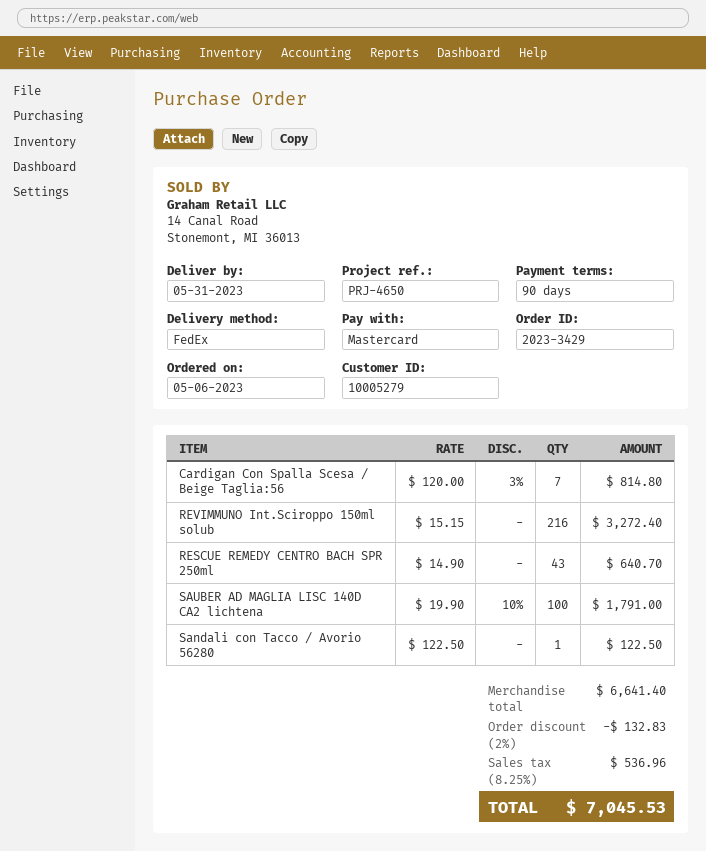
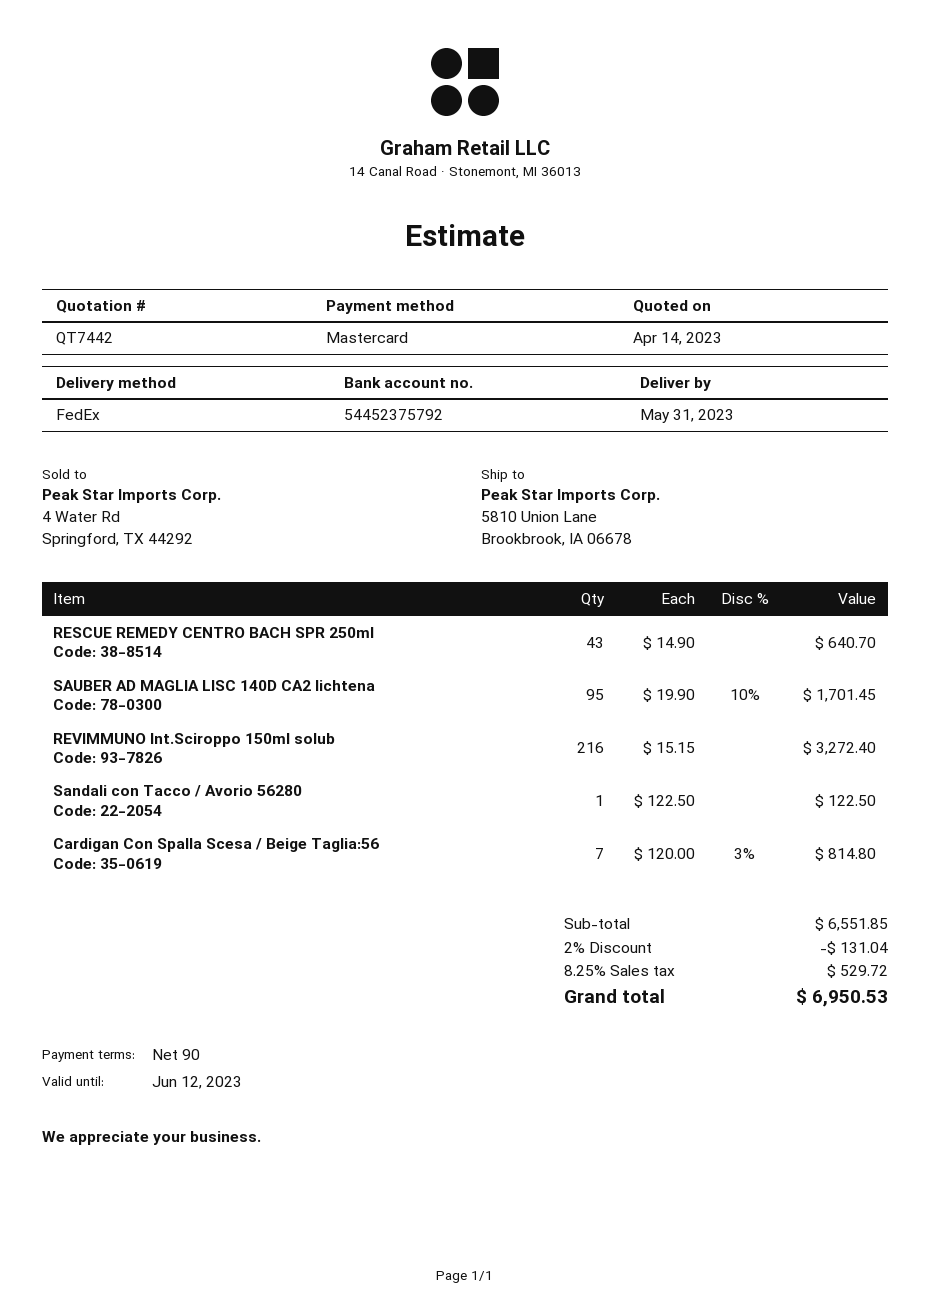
SAUBER AD MAGLIA LISC 140D CA2 lichtena: 100 x 19.90 - 10% = 1791.00 -> 95 x 19.90 - 10% = 1701.45
subtotal: 6641.40 -> 6551.85
discount: 2% = 132.83 -> 2% = 131.04
tax: 8.25% = 536.96 -> 8.25% = 529.72
total: 7045.53 -> 6950.53

